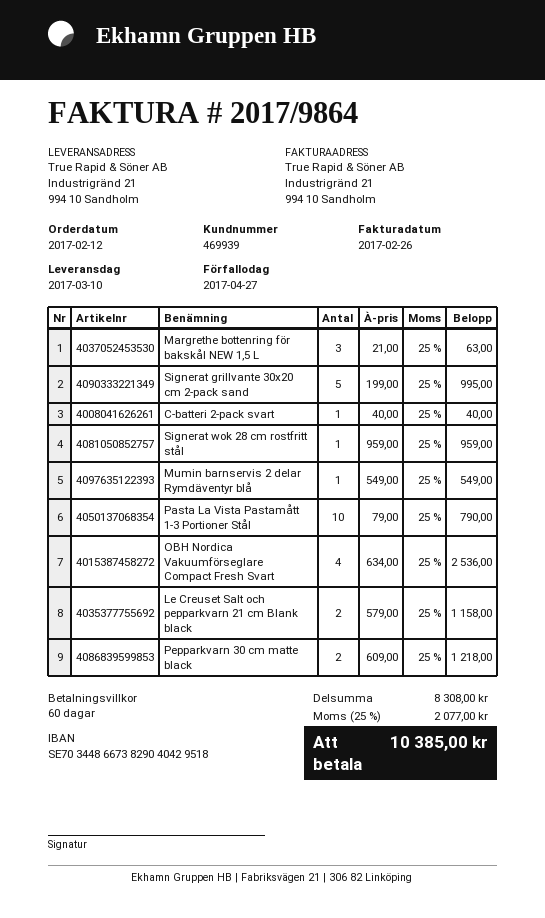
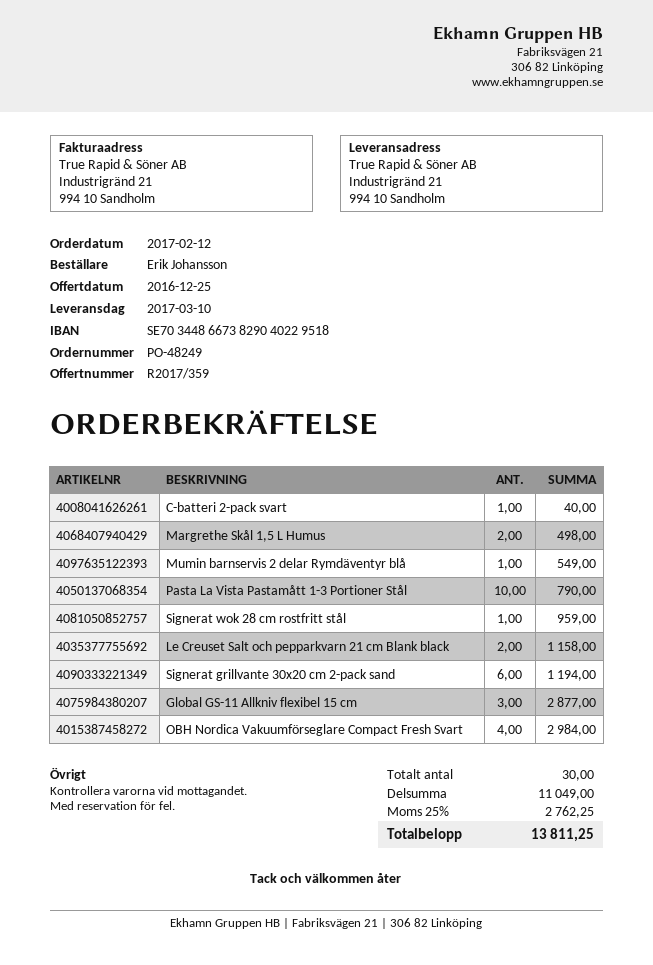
bank account: SE7034486673829040429518 -> SE7034486673829040229518
Margrethe bottenring för bakskål NEW 1,5 L: 3 for 63.00 -> none
Signerat grillvante 30x20 cm 2-pack sand: 5 for 995.00 -> 6 for 1194.00
OBH Nordica Vakuumförseglare Compact Fresh Svart: 4 for 2536.00 -> 4 for 2984.00
Pepparkvarn 30 cm matte black: 2 for 1218.00 -> none
Margrethe Skål 1,5 L Humus: none -> 2 for 498.00
Global GS-11 Allkniv flexibel 15 cm: none -> 3 for 2877.00
subtotal: 8308.00 -> 11049.00
tax: 25% = 2077.00 -> 25% = 2762.25
total: 10385.00 -> 13811.25

